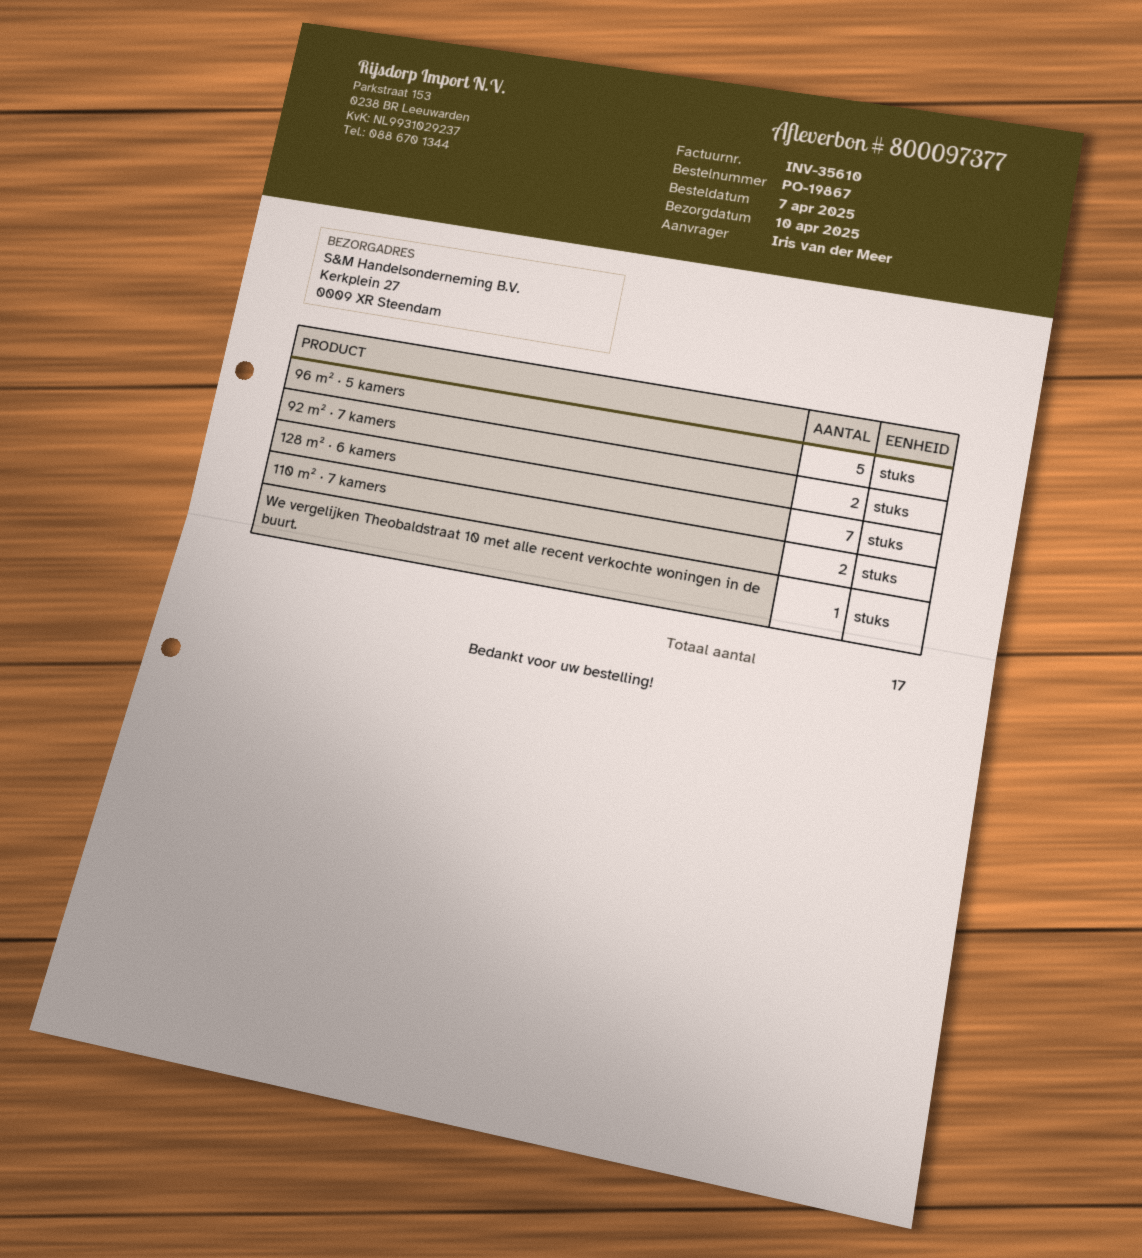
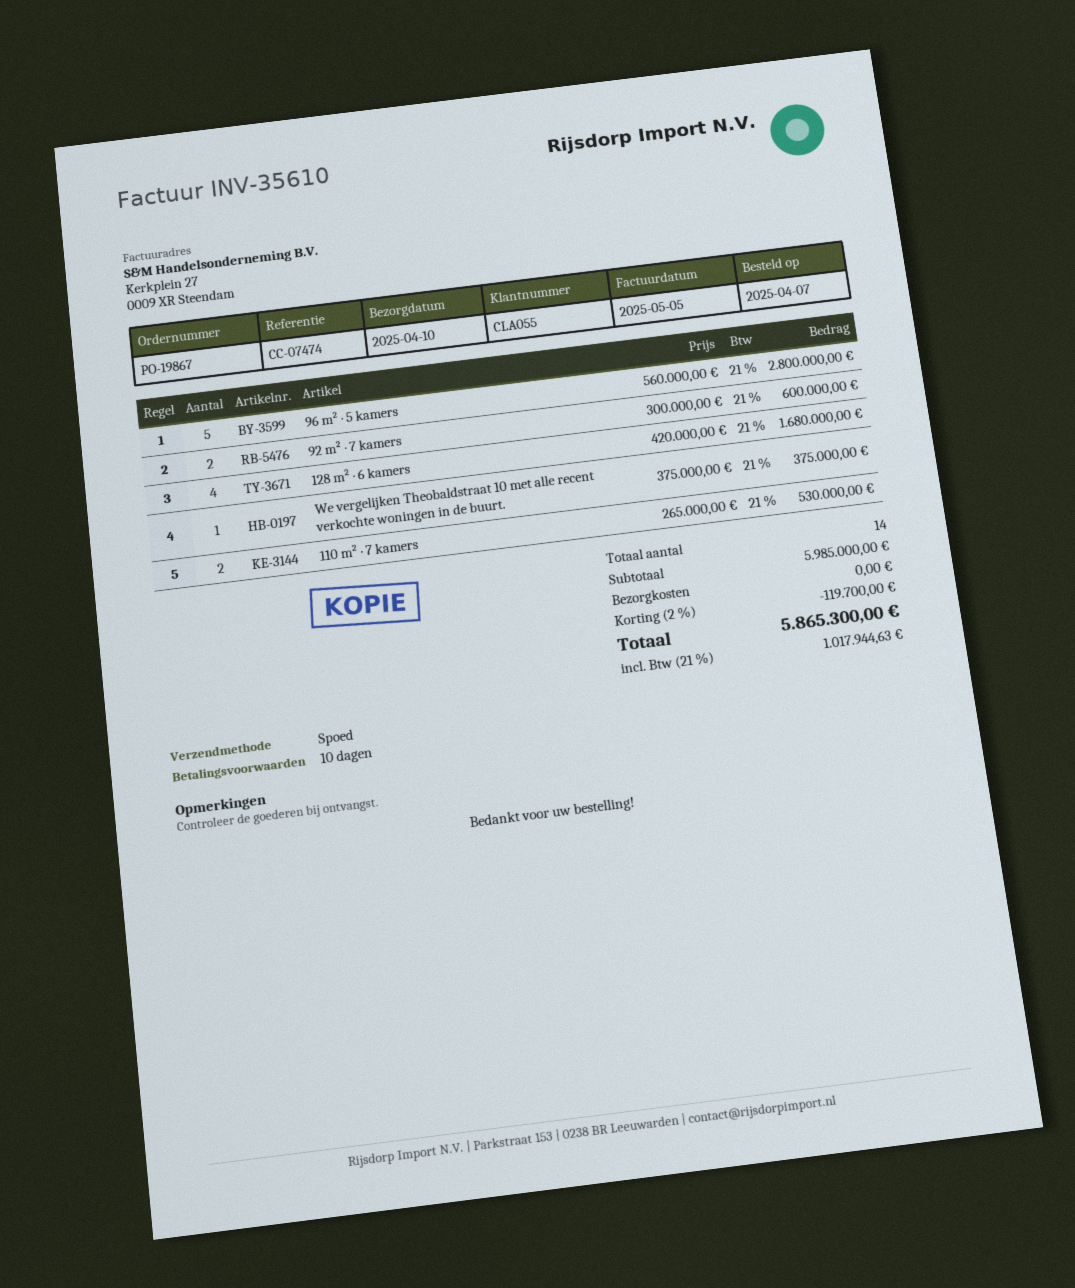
128 m² · 6 kamers: 7 -> 4
total quantity: 17 -> 14

